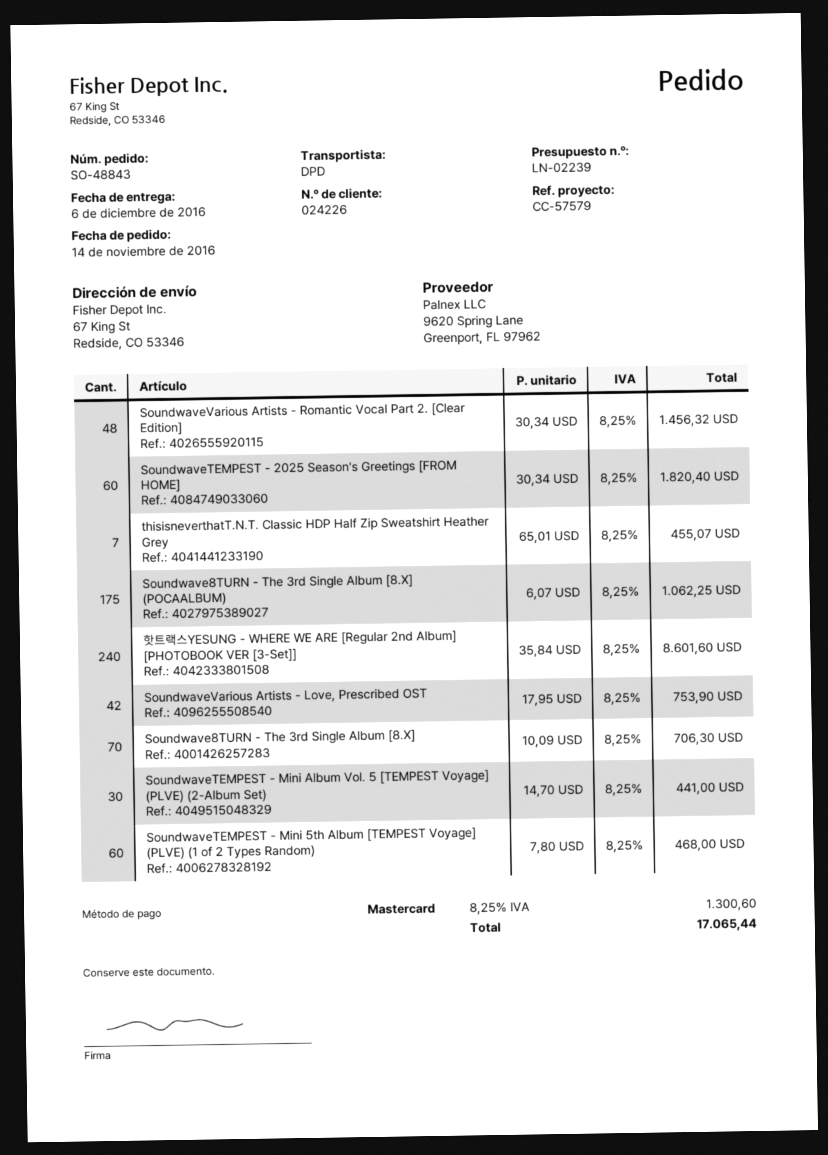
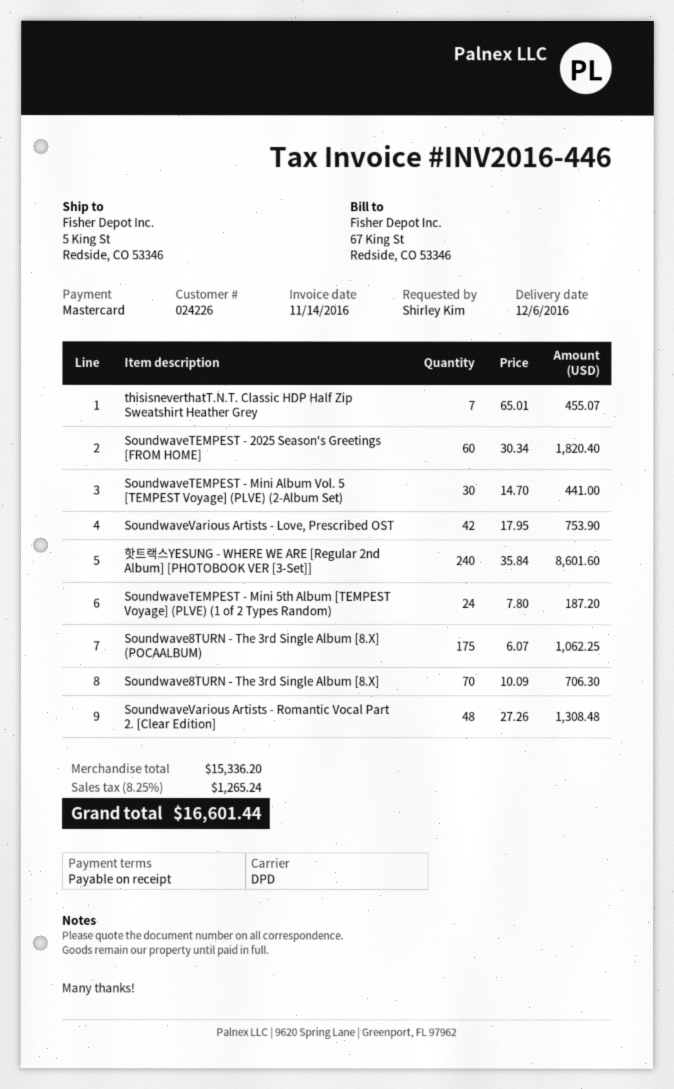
ship to: 67 King St, Redside, CO 53346 -> 5 King St, Redside, CO 53346
SoundwaveVarious Artists - Romantic Vocal Part 2. [Clear Edition]: 48 x 30.34 = 1456.32 -> 48 x 27.26 = 1308.48
SoundwaveTEMPEST - Mini 5th Album [TEMPEST Voyage] (PLVE) (1 of 2 Types Random): 60 x 7.80 = 468.00 -> 24 x 7.80 = 187.20
tax: 8.25% = 1300.60 -> 8.25% = 1265.24
total: 17065.44 -> 16601.44

